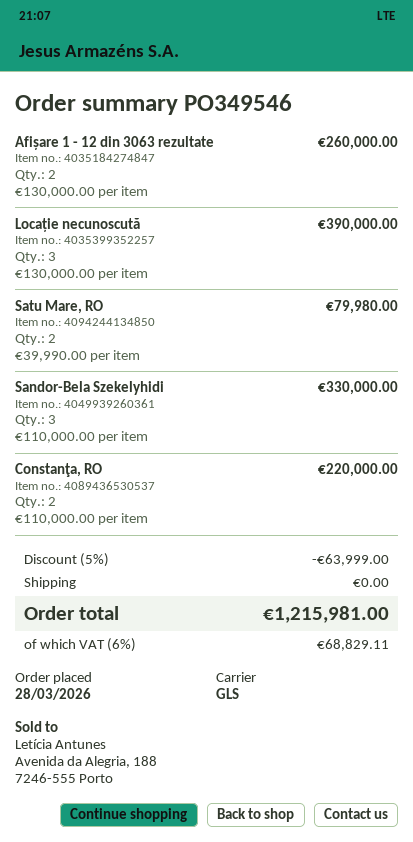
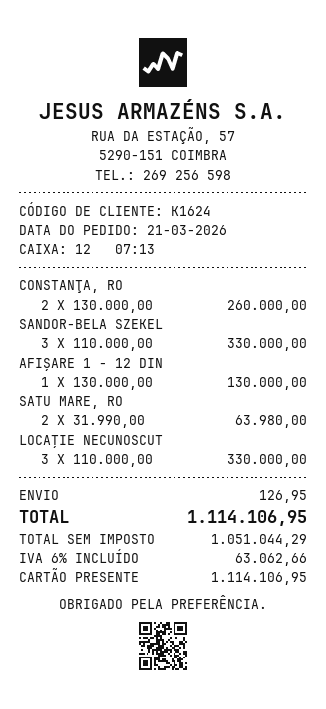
order date: 2026-03-28 -> 2026-03-21
Afișare 1 - 12 din 3063 rezultate: 2 x 130000.00 = 260000.00 -> 1 x 130000.00 = 130000.00
Locație necunoscută: 3 x 130000.00 = 390000.00 -> 3 x 110000.00 = 330000.00
Satu Mare, RO: 2 x 39990.00 = 79980.00 -> 2 x 31990.00 = 63980.00
Constanţa, RO: 2 x 110000.00 = 220000.00 -> 2 x 130000.00 = 260000.00
discount: 5% = 63999.00 -> none
shipping: 0.00 -> 126.95
tax: 6% = 68829.11 -> 6% = 63062.66
total: 1215981.00 -> 1114106.95

